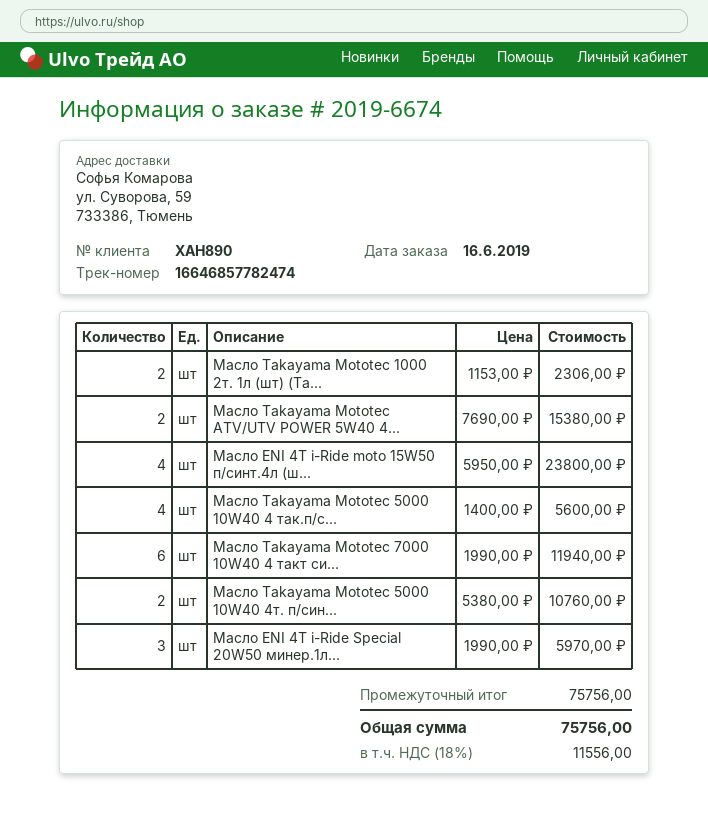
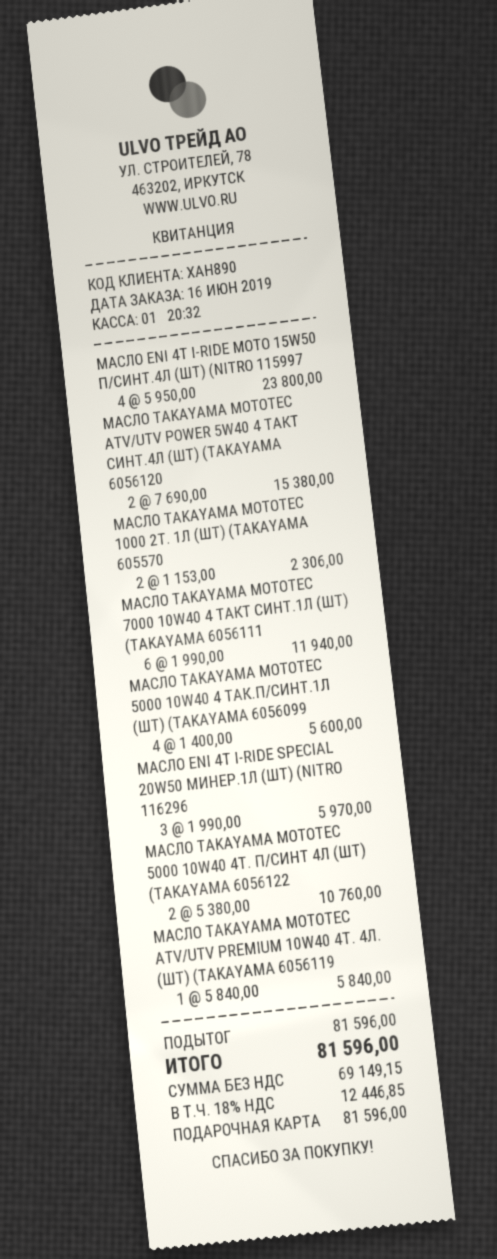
МАСЛО TAKAYAMA MOTOTEC ATV/UTV PREMIUM 10W40 4Т. 4Л. (ШТ) (TAKAYAMA 6056119: none -> 1 x 5840.00 = 5840.00
subtotal: 75756.00 -> 81596.00
tax: 18% = 11556.00 -> 18% = 12446.85
total: 75756.00 -> 81596.00

